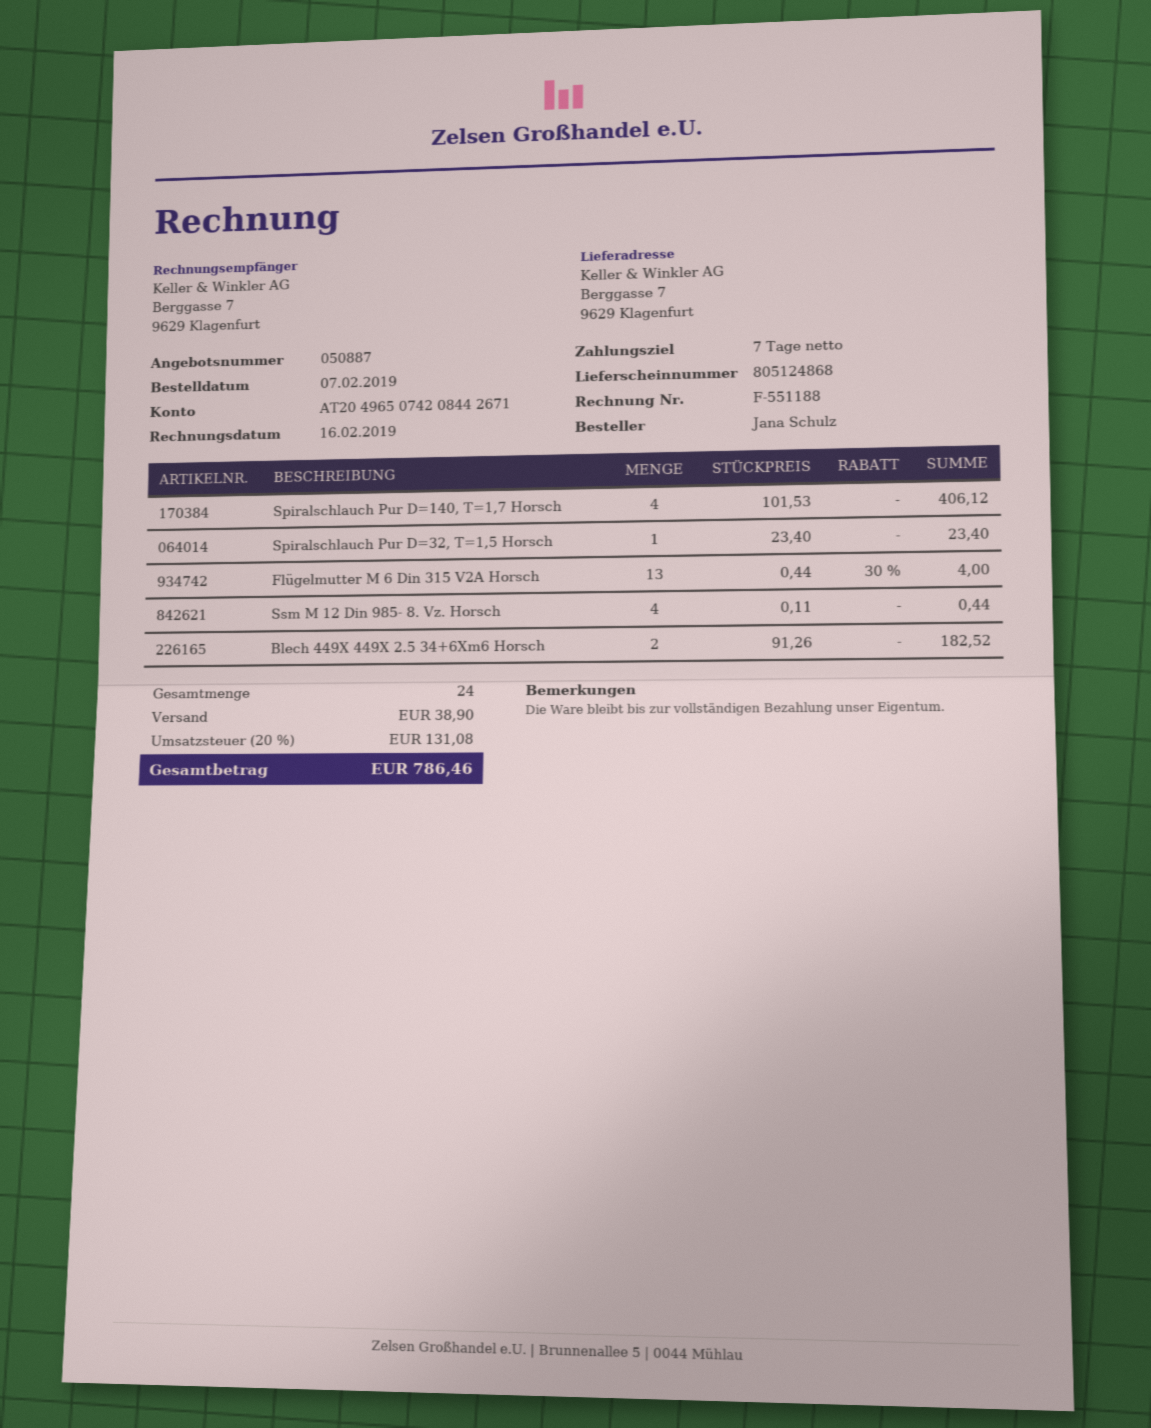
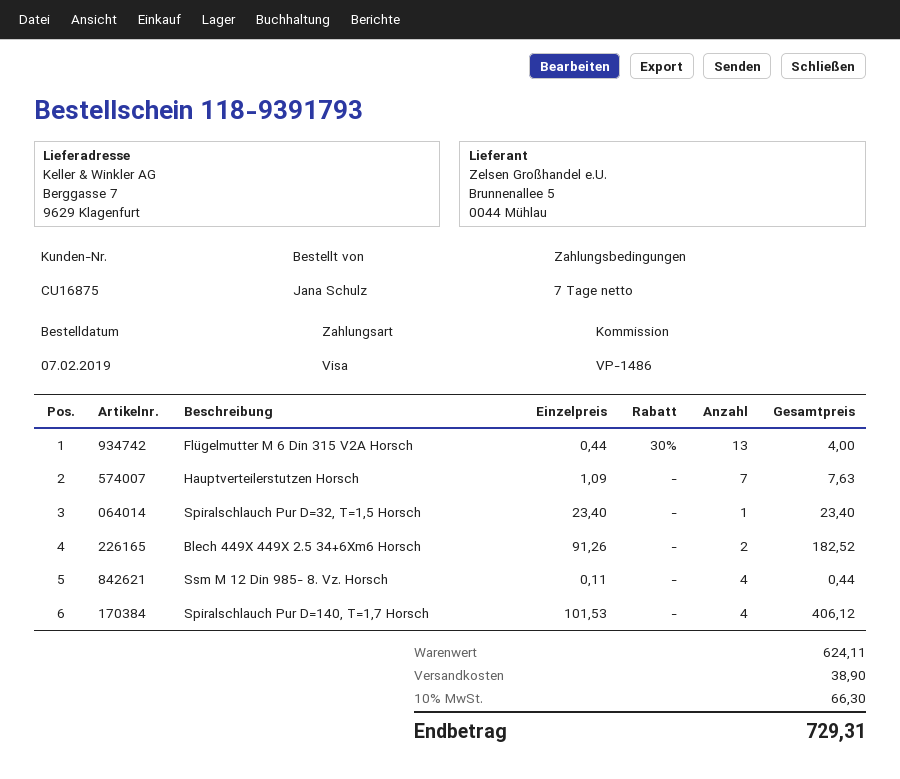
Hauptverteilerstutzen Horsch: none -> 7 x 1.09 = 7.63
tax: 20% = 131.08 -> 10% = 66.30
total: 786.46 -> 729.31

